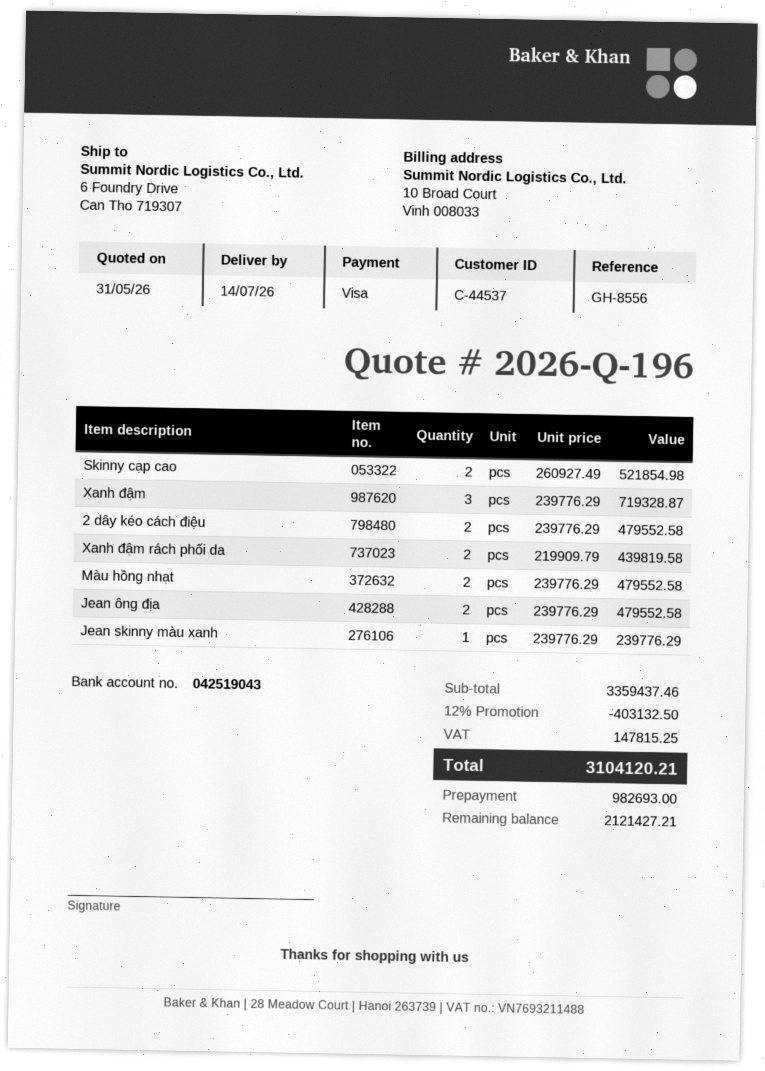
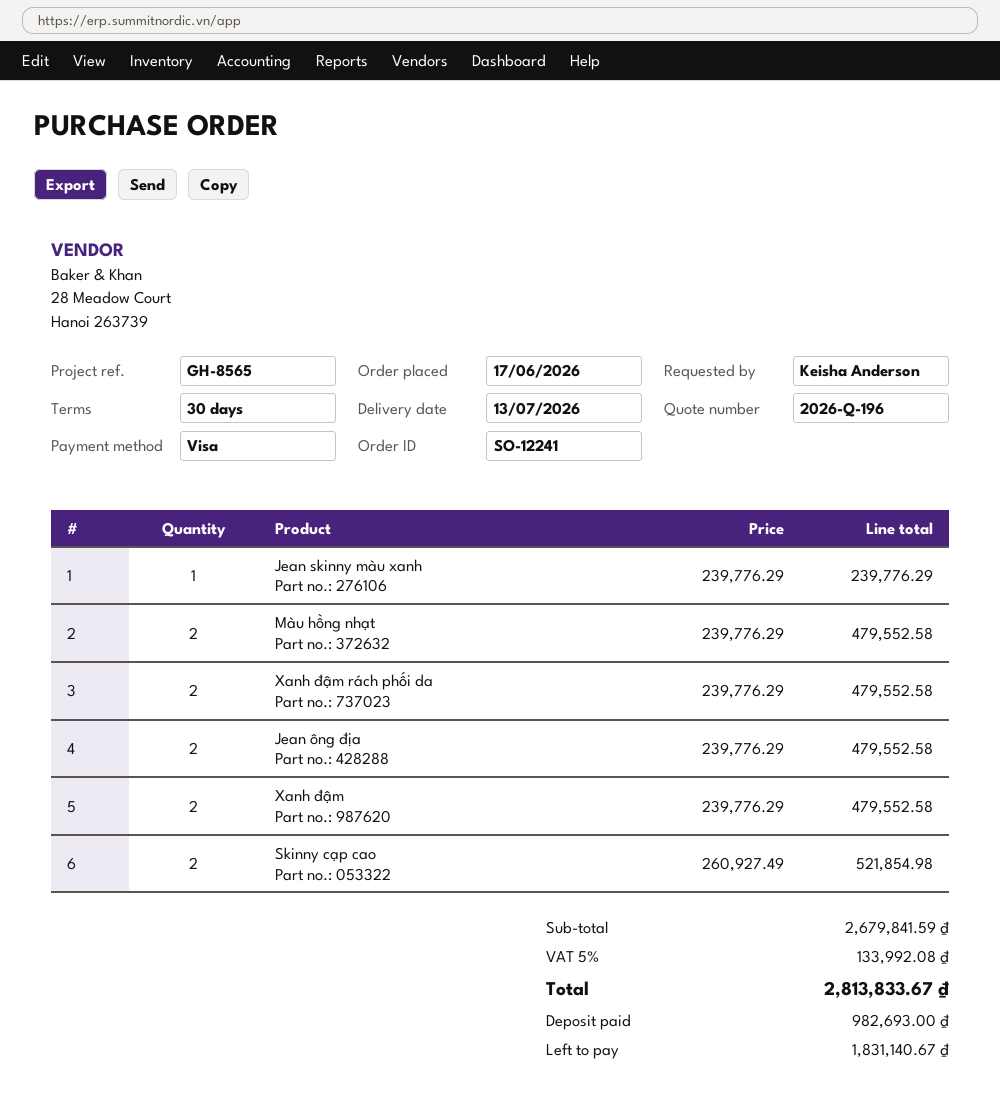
delivery date: 2026-07-14 -> 2026-07-13
reference: GH-8556 -> GH-8565
Xanh đậm: 3 x 239776.29 = 719328.87 -> 2 x 239776.29 = 479552.58
2 dây kéo cách điệu: 2 x 239776.29 = 479552.58 -> none
Xanh đậm rách phối da: 2 x 219909.79 = 439819.58 -> 2 x 239776.29 = 479552.58
subtotal: 3359437.46 -> 2679841.59
discount: 12% = 403132.50 -> none
tax: 147815.25 -> 133992.08
total: 3104120.21 -> 2813833.67
balance: 2121427.21 -> 1831140.67

